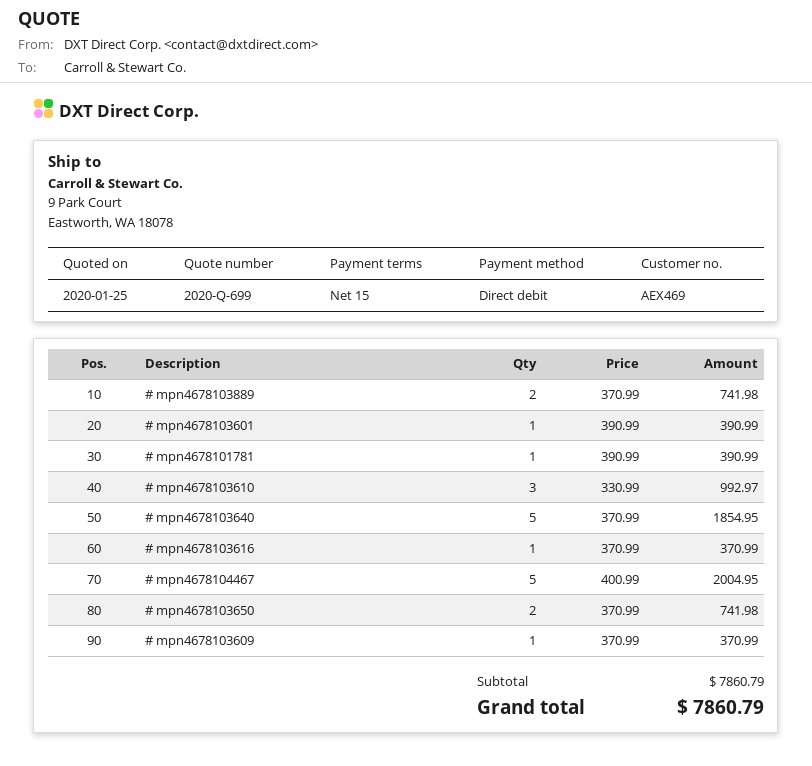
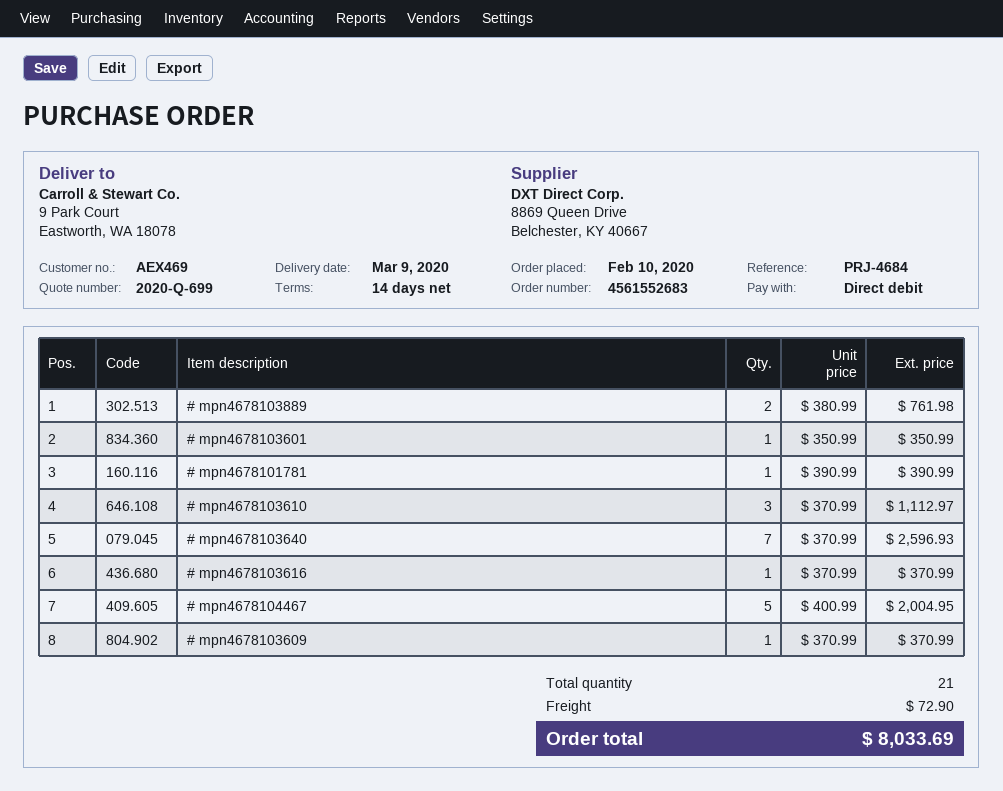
payment terms: 15 days -> 14 days
# mpn4678103889: 2 x 370.99 = 741.98 -> 2 x 380.99 = 761.98
# mpn4678103601: 1 x 390.99 = 390.99 -> 1 x 350.99 = 350.99
# mpn4678103610: 3 x 330.99 = 992.97 -> 3 x 370.99 = 1112.97
# mpn4678103640: 5 x 370.99 = 1854.95 -> 7 x 370.99 = 2596.93
# mpn4678103650: 2 x 370.99 = 741.98 -> none
shipping: none -> 72.90
total: 7860.79 -> 8033.69

